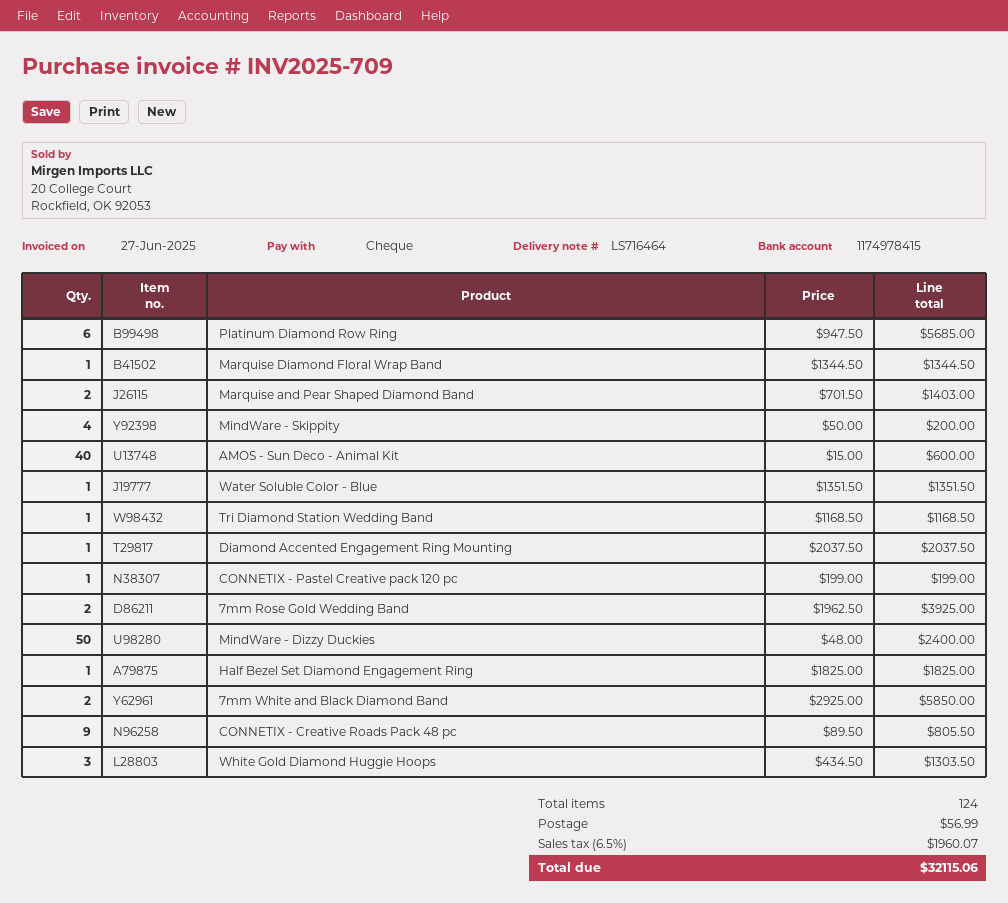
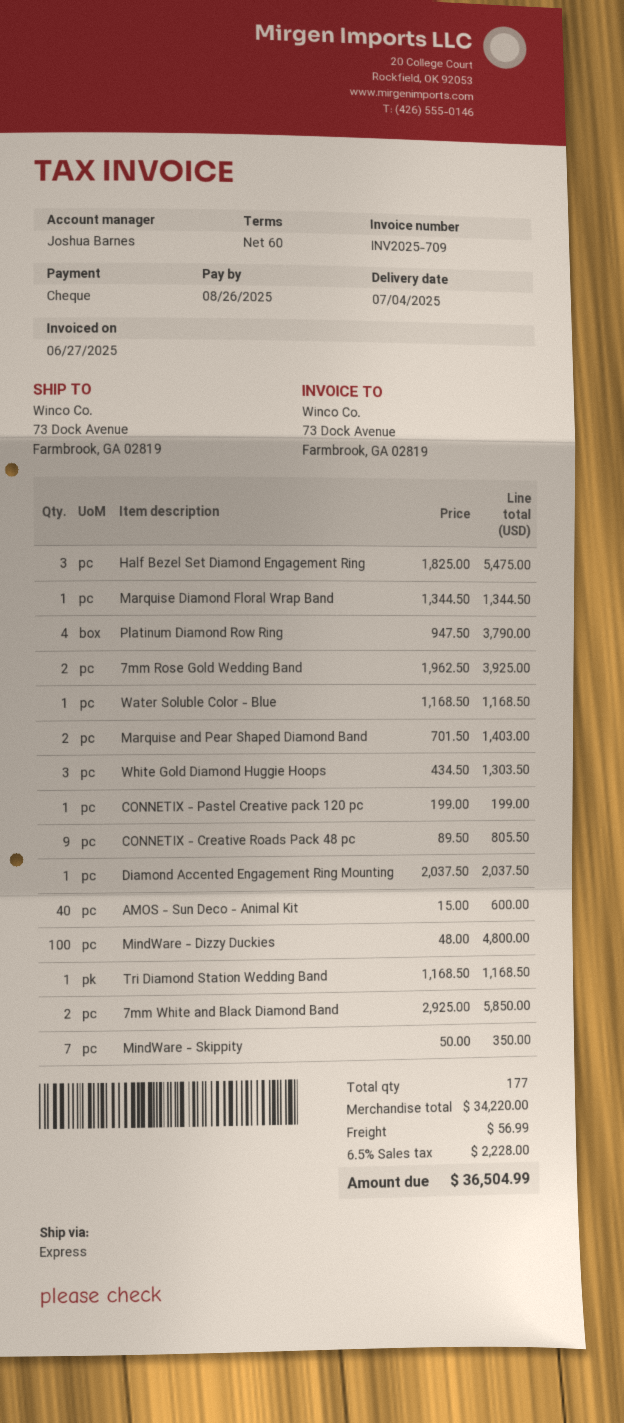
Platinum Diamond Row Ring: 6 x 947.50 = 5685.00 -> 4 x 947.50 = 3790.00
MindWare - Skippity: 4 x 50.00 = 200.00 -> 7 x 50.00 = 350.00
Water Soluble Color - Blue: 1 x 1351.50 = 1351.50 -> 1 x 1168.50 = 1168.50
MindWare - Dizzy Duckies: 50 x 48.00 = 2400.00 -> 100 x 48.00 = 4800.00
Half Bezel Set Diamond Engagement Ring: 1 x 1825.00 = 1825.00 -> 3 x 1825.00 = 5475.00
total quantity: 124 -> 177
tax: 6.5% = 1960.07 -> 6.5% = 2228.00
total: 32115.06 -> 36504.99

